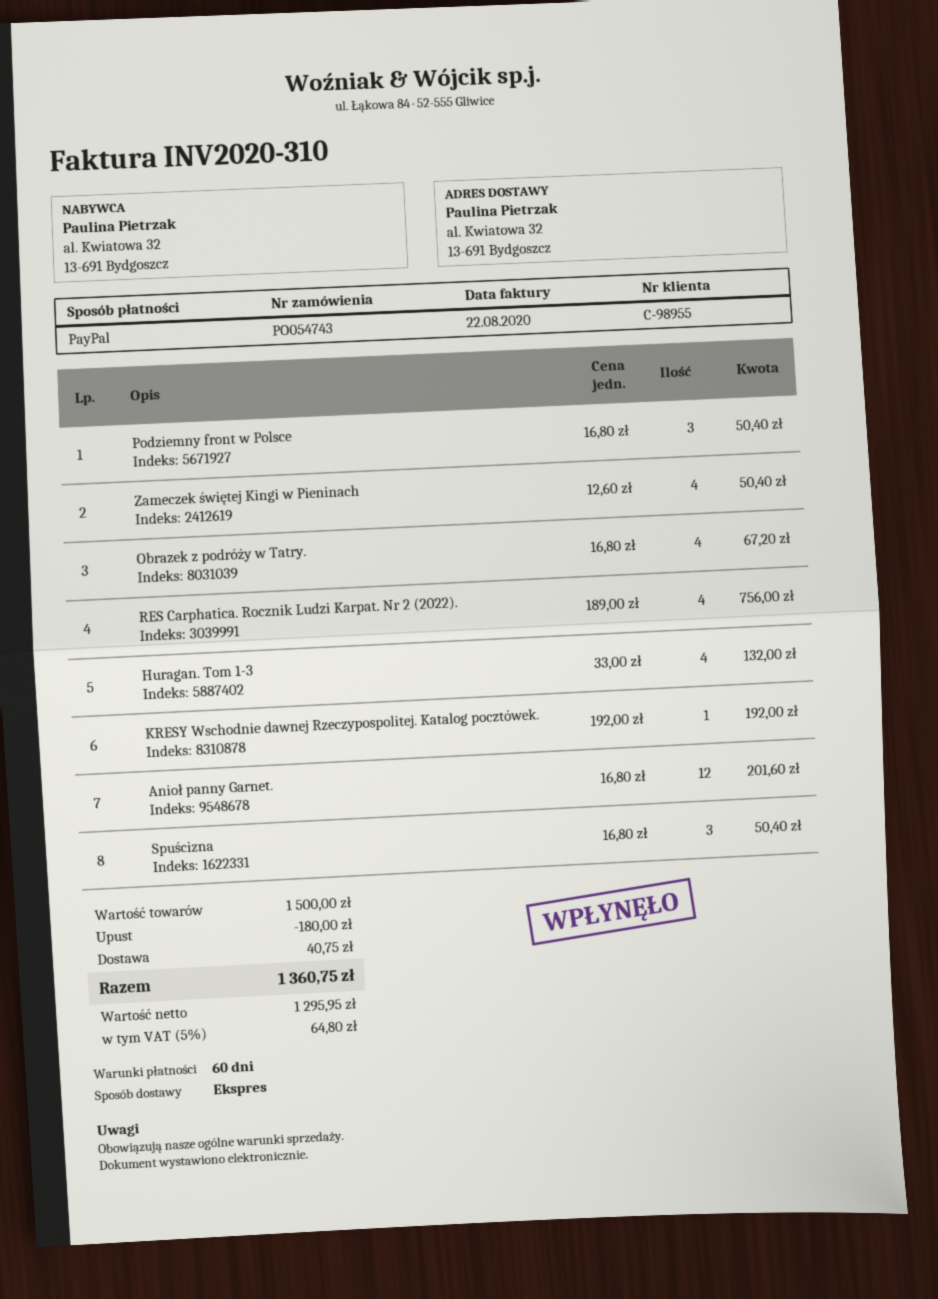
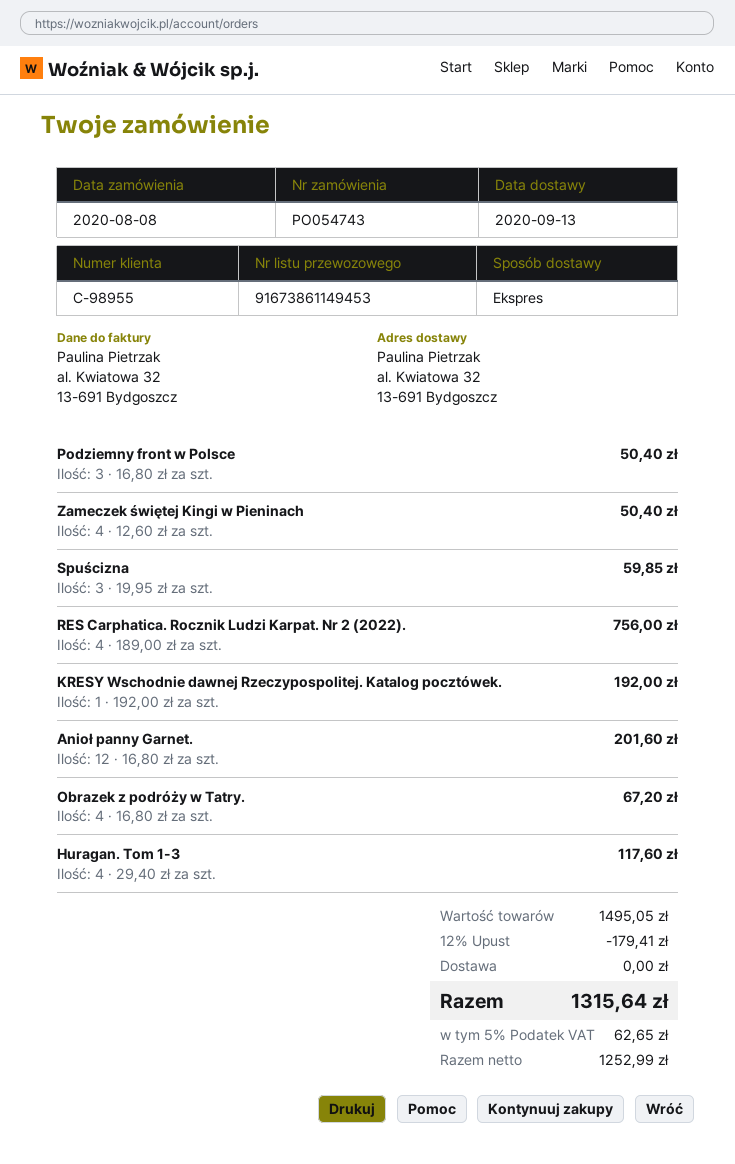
Huragan. Tom 1-3: 4 x 33.00 = 132.00 -> 4 x 29.40 = 117.60
Spuścizna: 3 x 16.80 = 50.40 -> 3 x 19.95 = 59.85
subtotal: 1500.00 -> 1495.05
discount: 180.00 -> 179.41
shipping: 40.75 -> 0.00
net: 1295.95 -> 1252.99
tax: 5% = 64.80 -> 5% = 62.65
total: 1360.75 -> 1315.64

